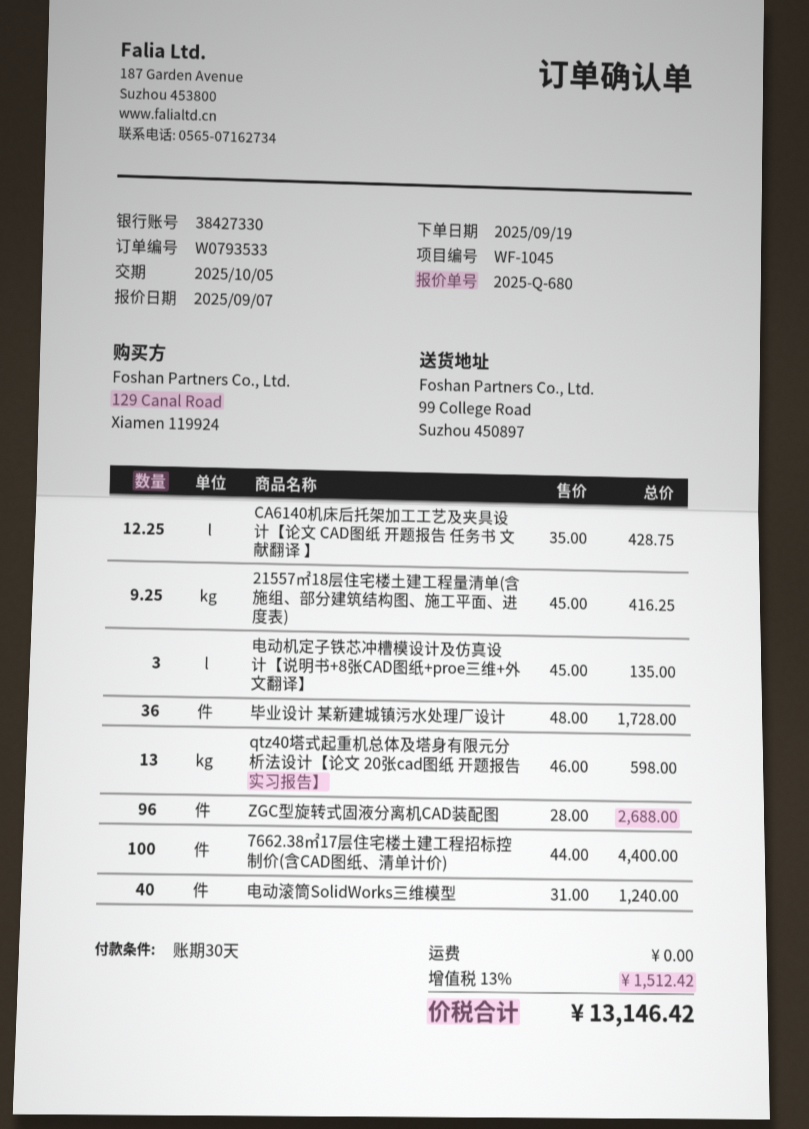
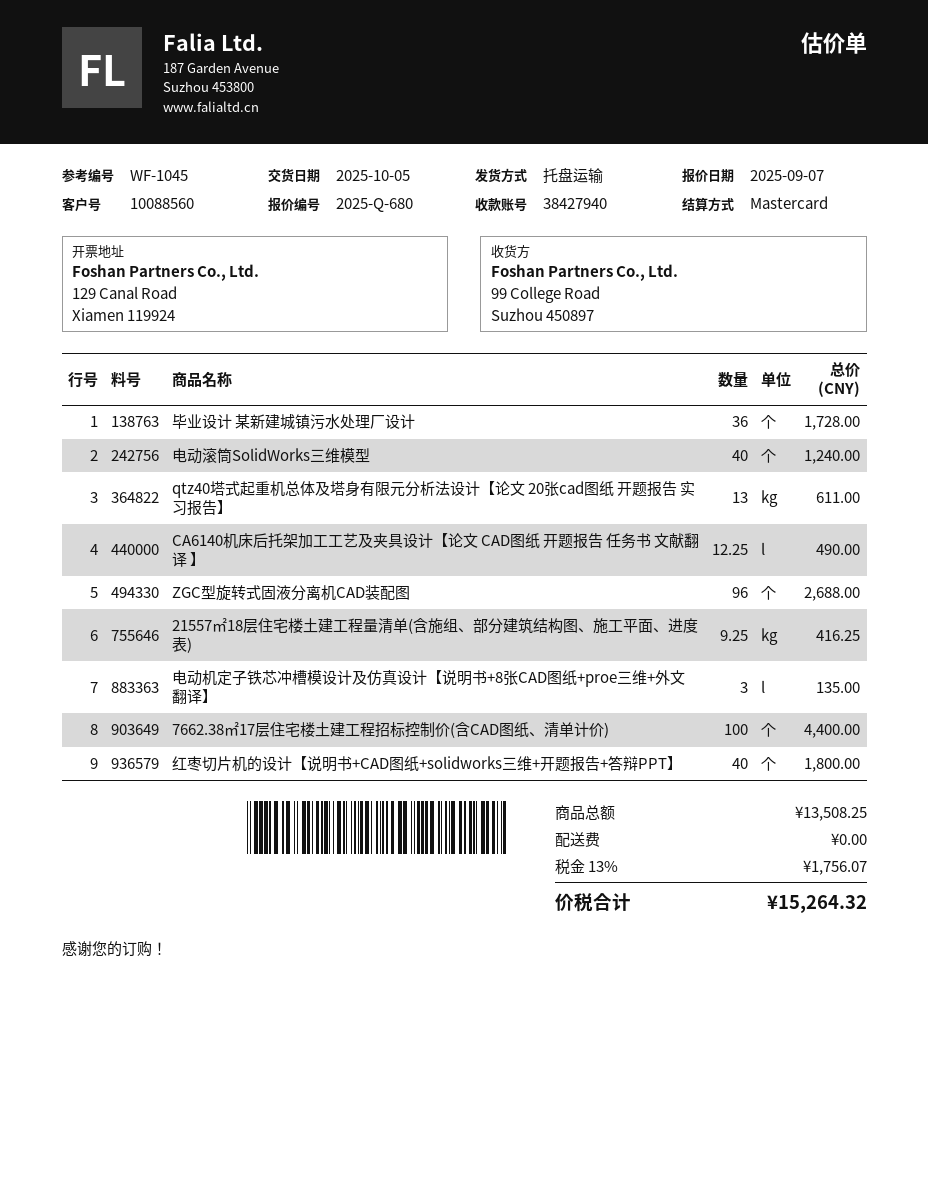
bank account: 38427330 -> 38427940
CA6140机床后托架加工工艺及夹具设计【论文 CAD图纸 开题报告 任务书 文献翻译 】: 12.25 for 428.75 -> 12.25 for 490.00
qtz40塔式起重机总体及塔身有限元分析法设计【论文 20张cad图纸 开题报告 实习报告】: 13 for 598.00 -> 13 for 611.00
红枣切片机的设计【说明书+CAD图纸+solidworks三维+开题报告+答辩PPT】: none -> 40 for 1800.00
tax: 13% = 1512.42 -> 13% = 1756.07
total: 13146.42 -> 15264.32

